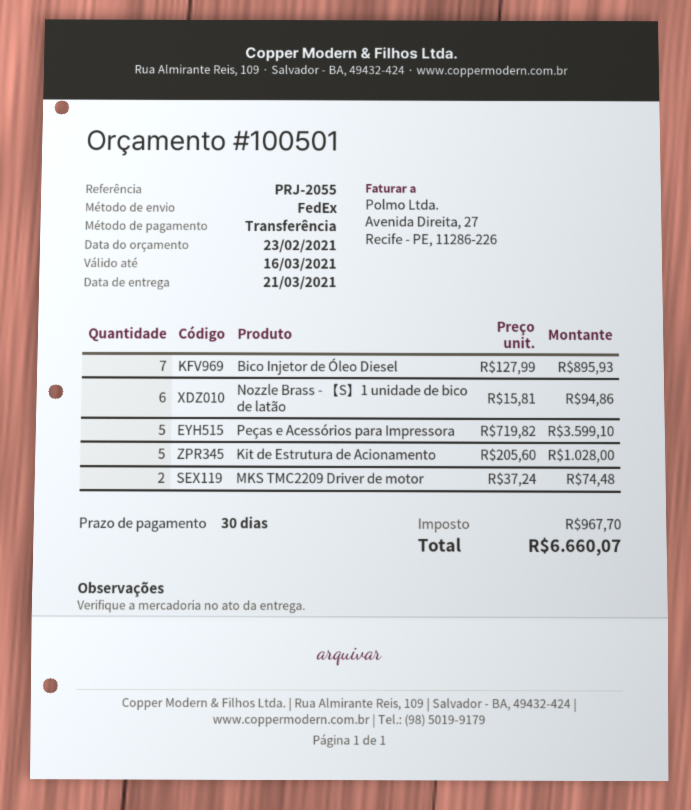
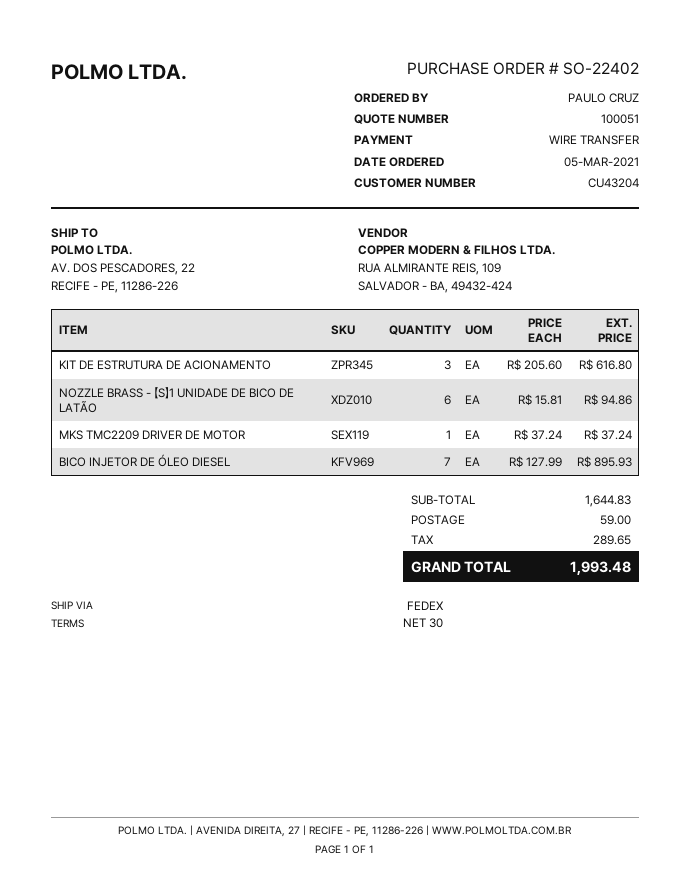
quote number: 100501 -> 100051
Peças e Acessórios para Impressora: 5 x 719.82 = 3599.10 -> none
Kit de Estrutura de Acionamento: 5 x 205.60 = 1028.00 -> 3 x 205.60 = 616.80
MKS TMC2209 Driver de motor: 2 x 37.24 = 74.48 -> 1 x 37.24 = 37.24
shipping: none -> 59.00
tax: 967.70 -> 289.65
total: 6660.07 -> 1993.48

